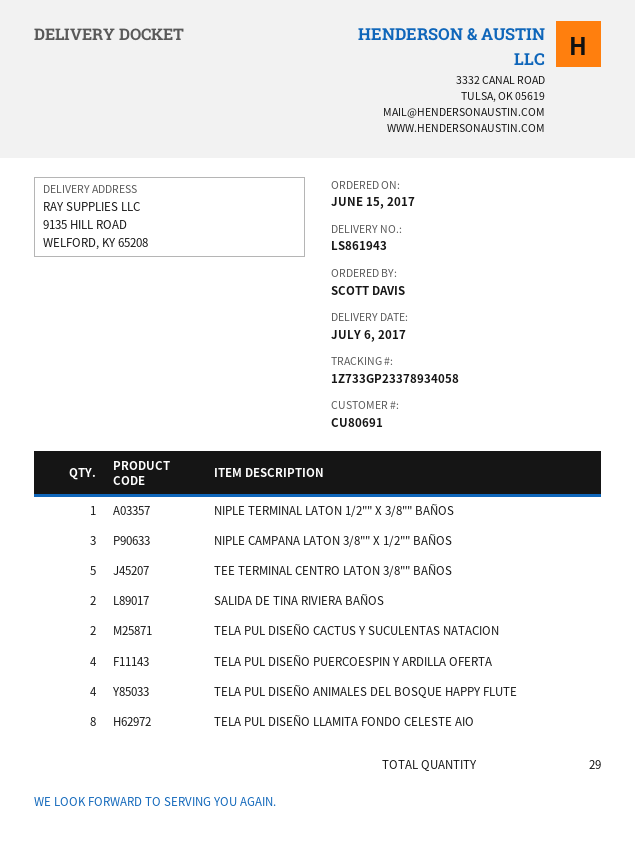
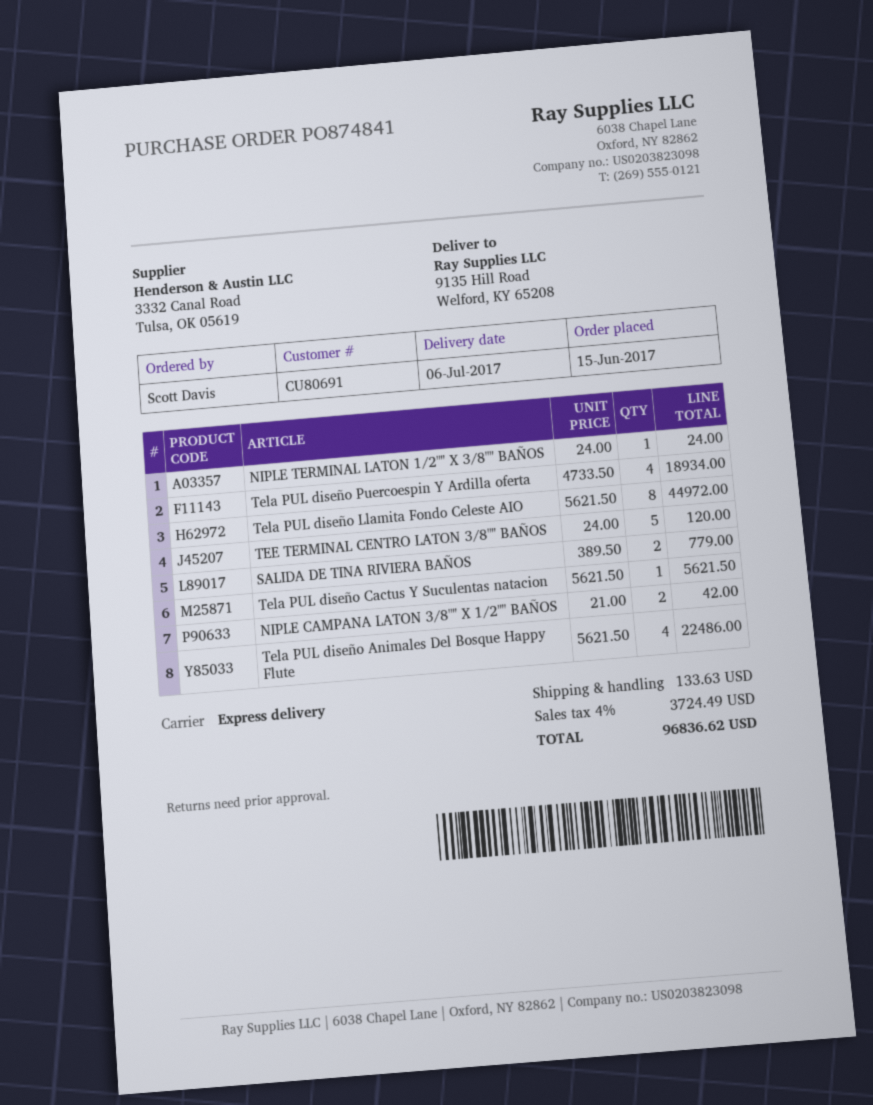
NIPLE CAMPANA LATON 3/8"" X 1/2"" BAÑOS: 3 -> 2
TELA PUL DISEÑO CACTUS Y SUCULENTAS NATACION: 2 -> 1

